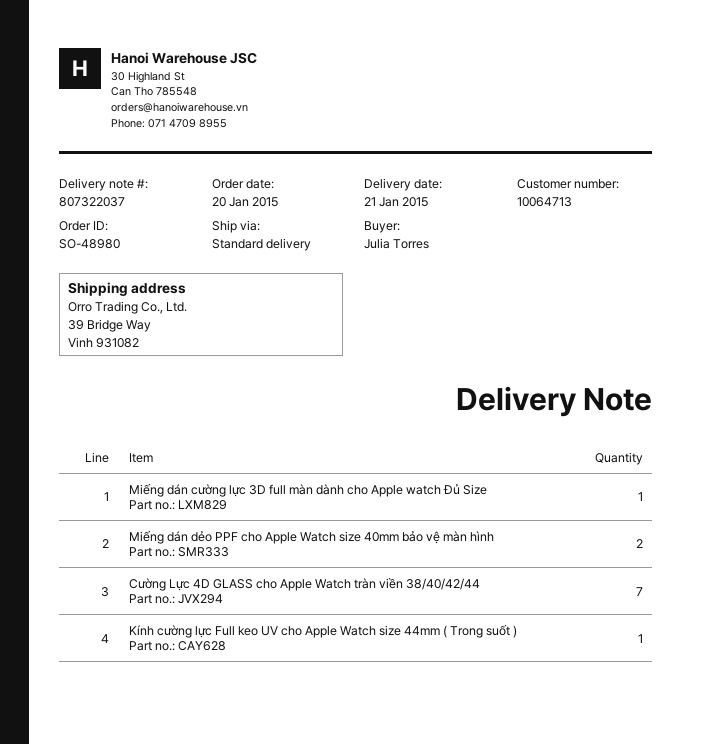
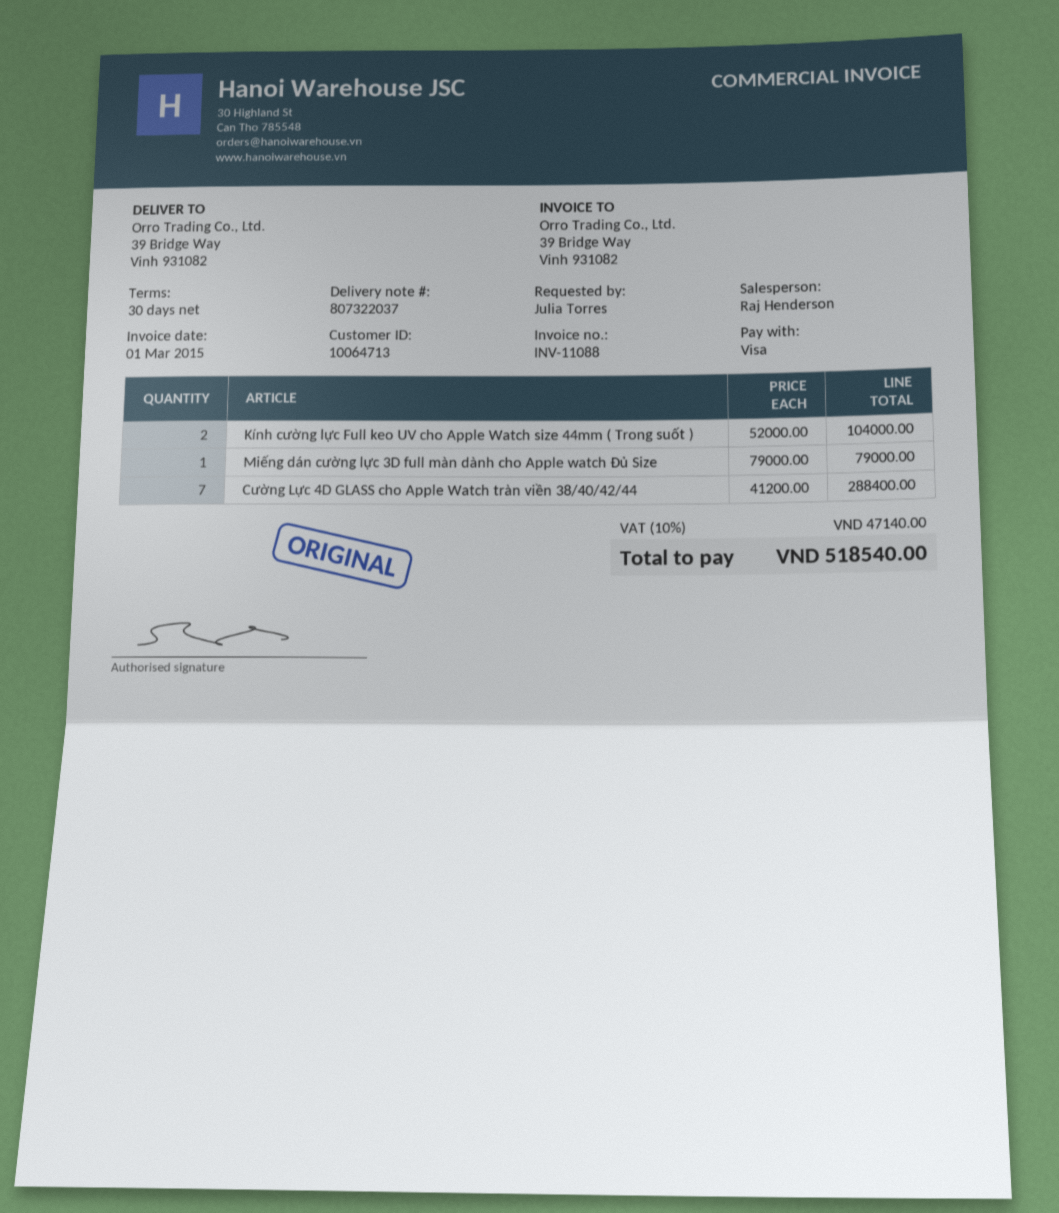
Miếng dán dẻo PPF cho Apple Watch size 40mm bảo vệ màn hình: 2 -> none
Kính cường lực Full keo UV cho Apple Watch size 44mm ( Trong suốt ): 1 -> 2

